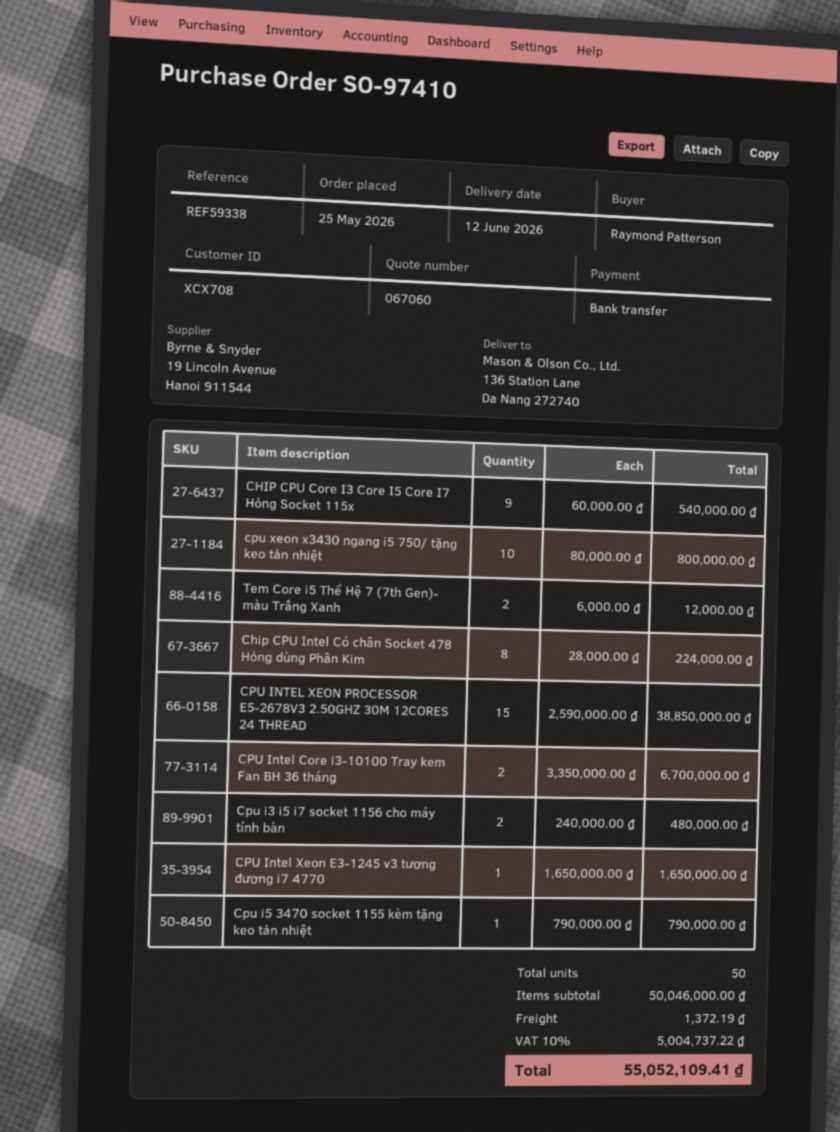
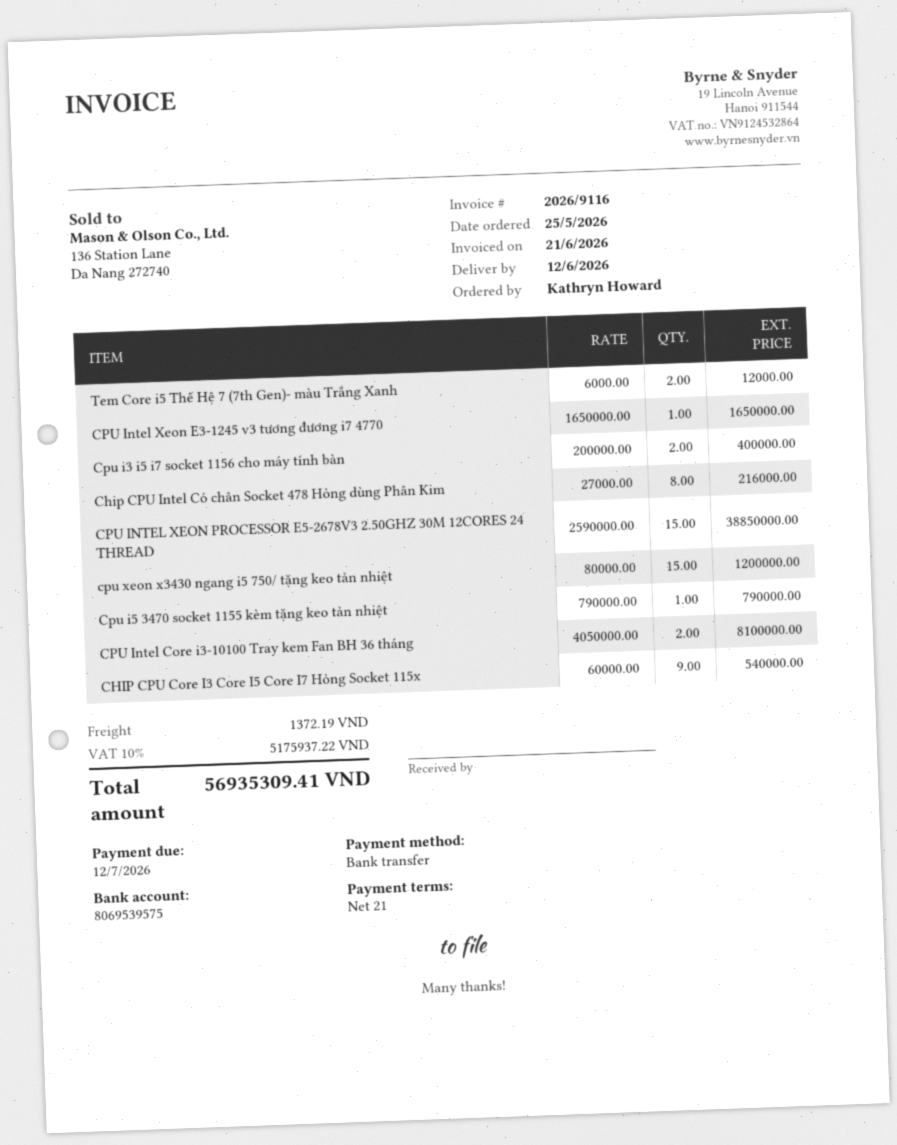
ordered by: Raymond Patterson -> Kathryn Howard
cpu xeon x3430 ngang i5 750/ tặng keo tản nhiệt: 10 x 80000.00 = 800000.00 -> 15 x 80000.00 = 1200000.00
Chip CPU Intel Có chân Socket 478 Hỏng dùng Phân Kim: 8 x 28000.00 = 224000.00 -> 8 x 27000.00 = 216000.00
CPU Intel Core i3-10100 Tray kem Fan BH 36 tháng: 2 x 3350000.00 = 6700000.00 -> 2 x 4050000.00 = 8100000.00
Cpu i3 i5 i7 socket 1156 cho máy tính bàn: 2 x 240000.00 = 480000.00 -> 2 x 200000.00 = 400000.00
tax: 10% = 5004737.22 -> 10% = 5175937.22
total: 55052109.41 -> 56935309.41

